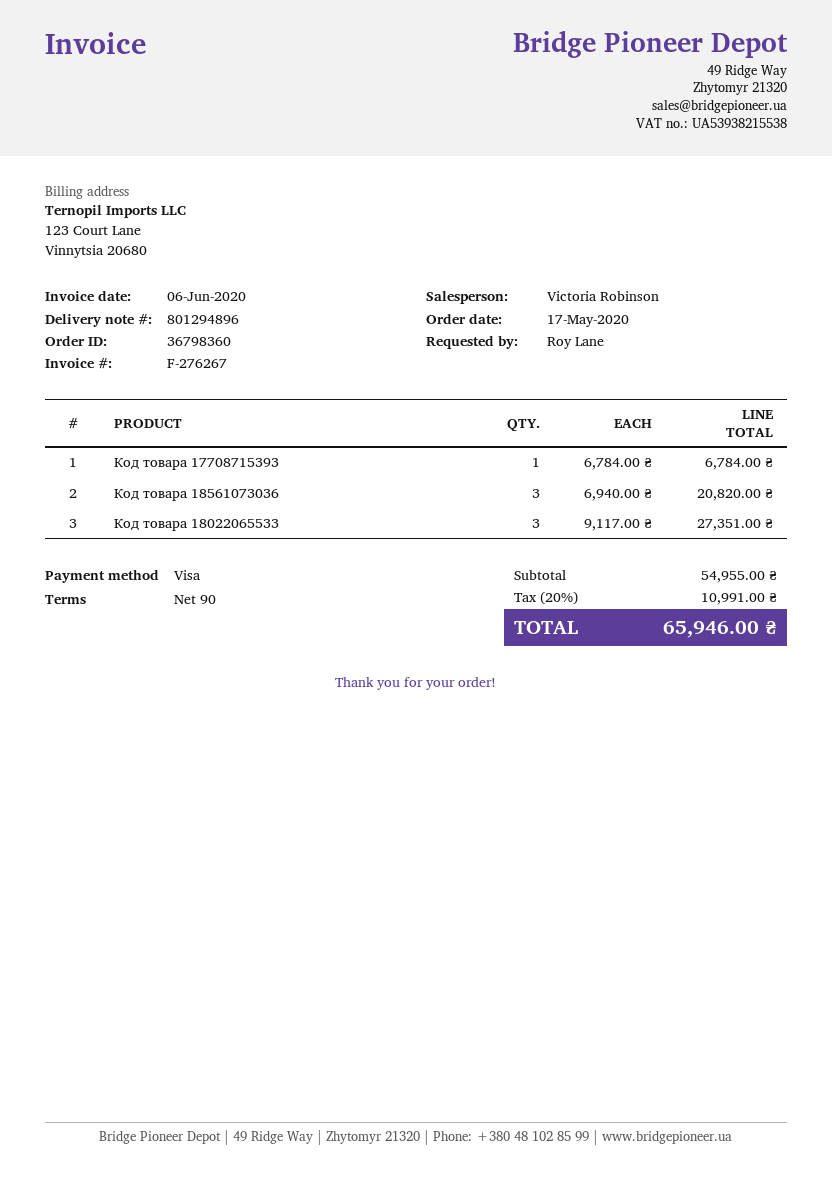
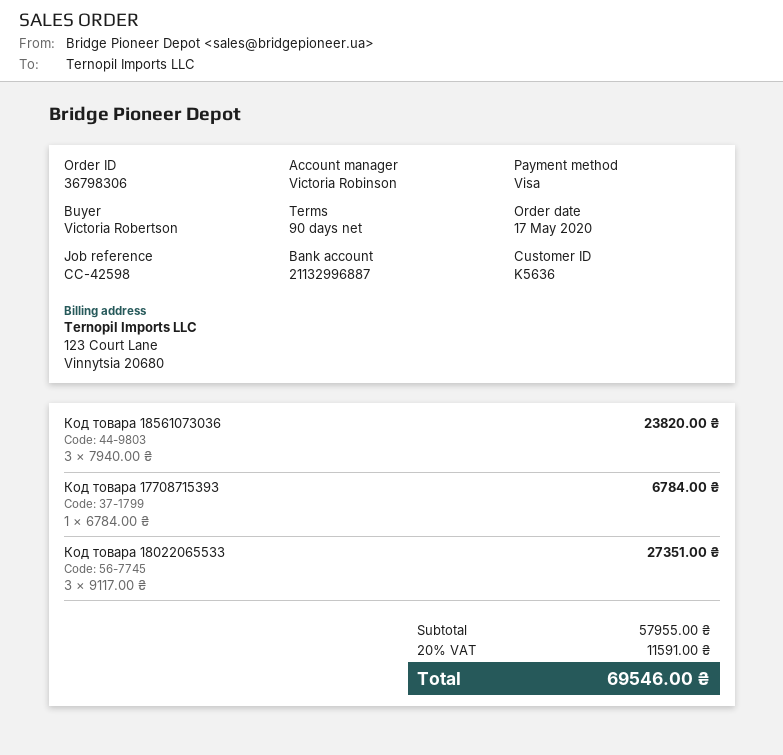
order number: 36798360 -> 36798306
ordered by: Roy Lane -> Victoria Robertson
Код товара 18561073036: 3 x 6940.00 = 20820.00 -> 3 x 7940.00 = 23820.00
subtotal: 54955.00 -> 57955.00
tax: 20% = 10991.00 -> 20% = 11591.00
total: 65946.00 -> 69546.00

